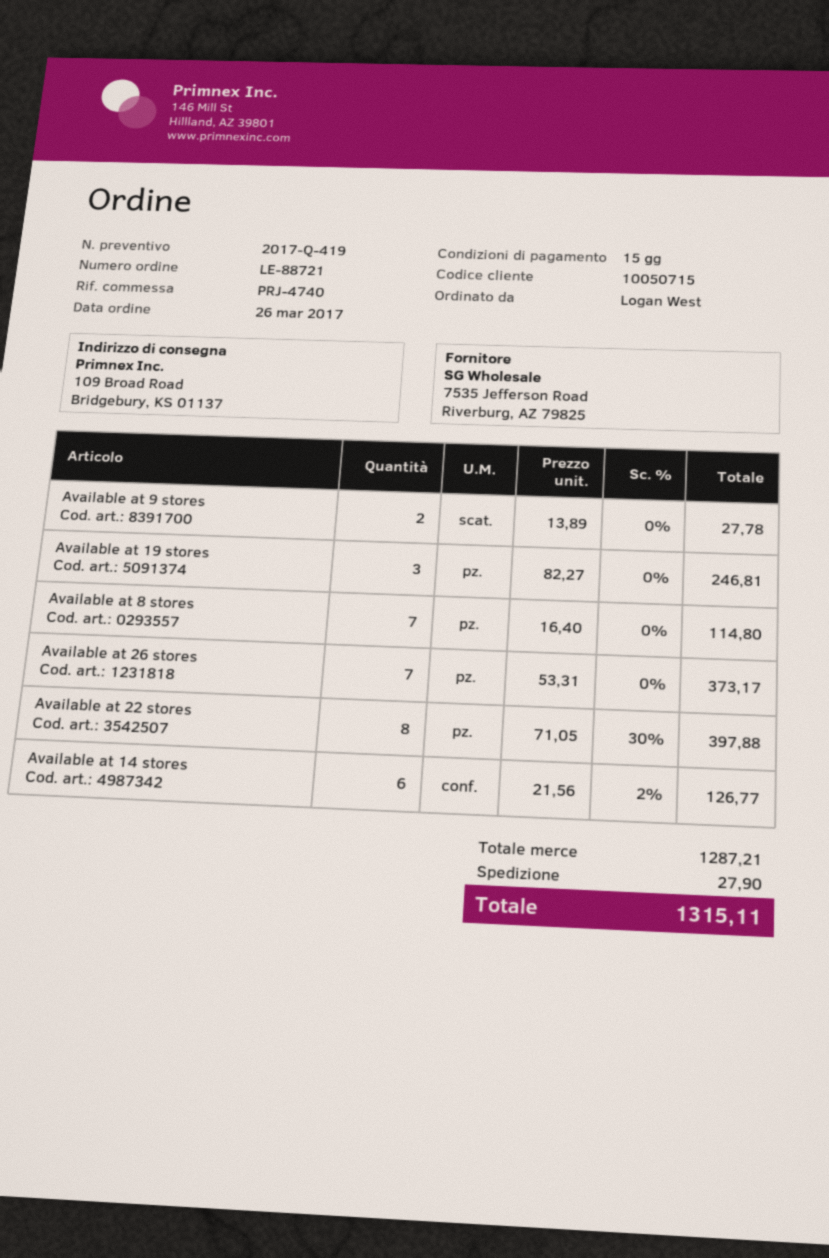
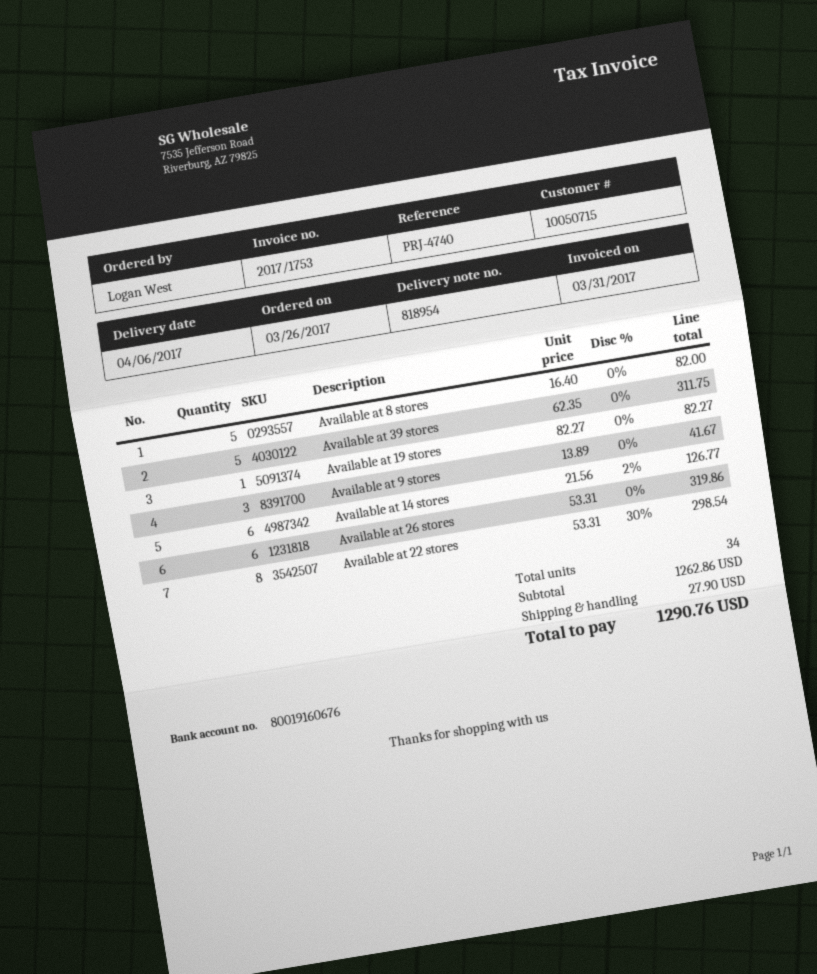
Available at 9 stores: 2 x 13.89 = 27.78 -> 3 x 13.89 = 41.67
Available at 19 stores: 3 x 82.27 = 246.81 -> 1 x 82.27 = 82.27
Available at 8 stores: 7 x 16.40 = 114.80 -> 5 x 16.40 = 82.00
Available at 26 stores: 7 x 53.31 = 373.17 -> 6 x 53.31 = 319.86
Available at 22 stores: 8 x 71.05 - 30% = 397.88 -> 8 x 53.31 - 30% = 298.54
Available at 39 stores: none -> 5 x 62.35 = 311.75
subtotal: 1287.21 -> 1262.86
total: 1315.11 -> 1290.76

